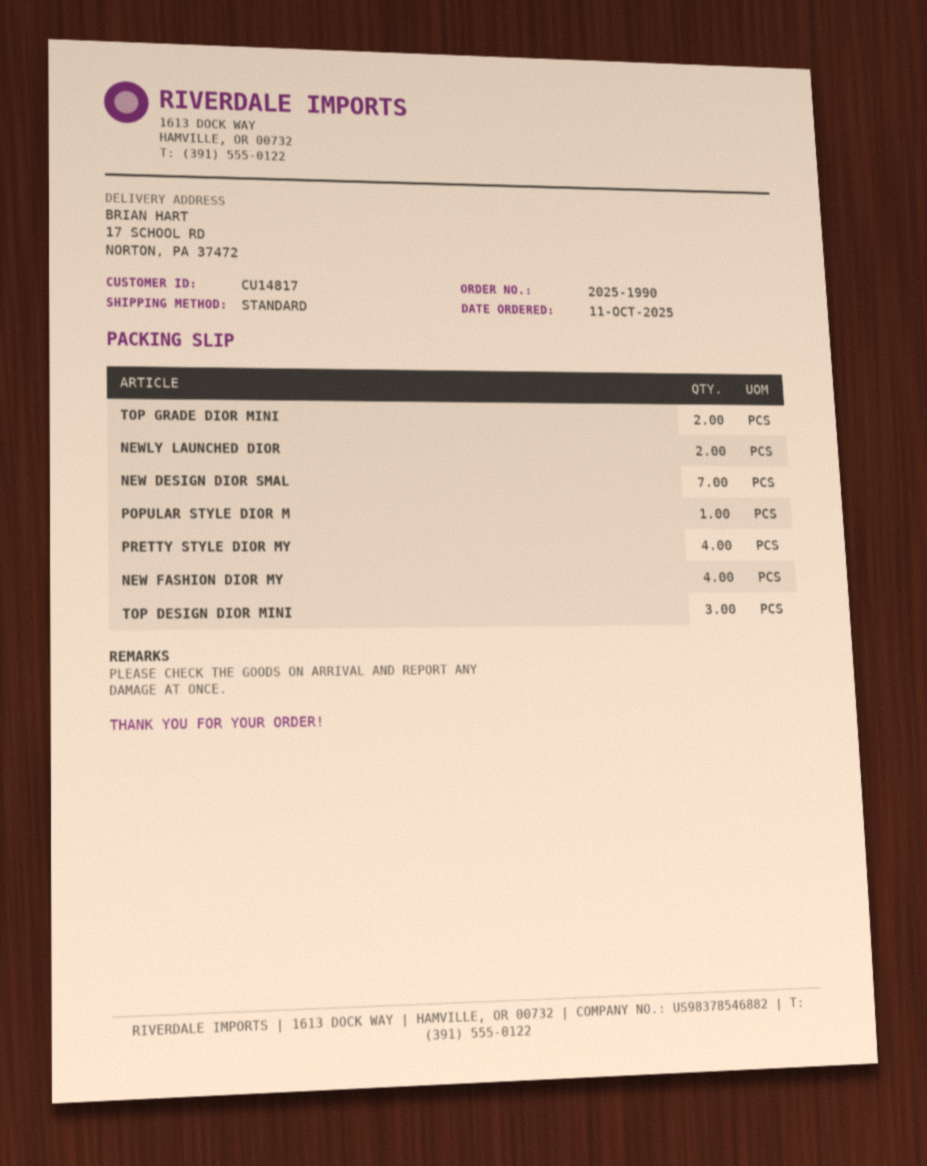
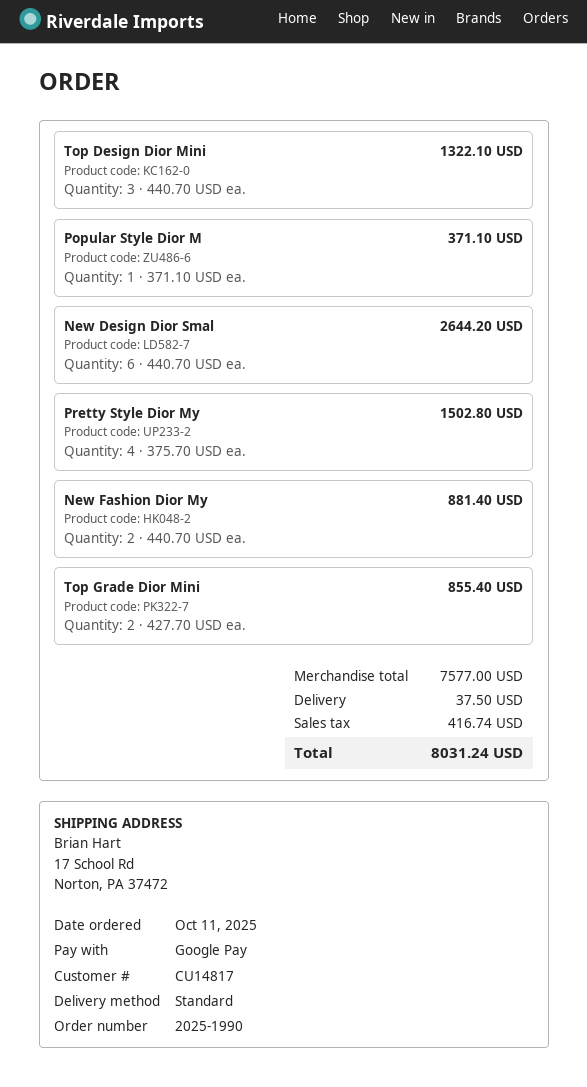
NEWLY LAUNCHED DIOR: 2 -> none
NEW DESIGN DIOR SMAL: 7 -> 6
NEW FASHION DIOR MY: 4 -> 2

